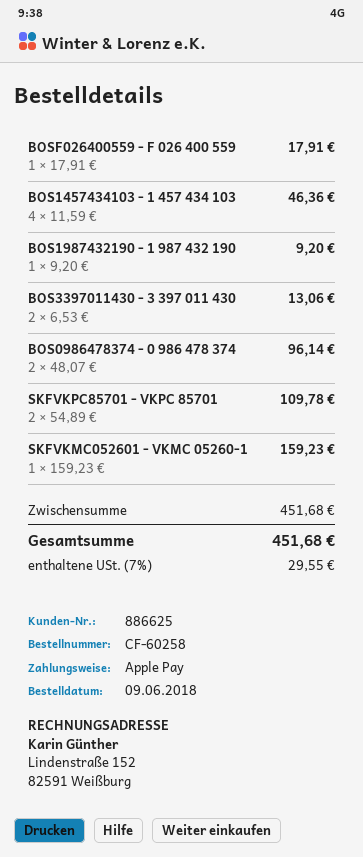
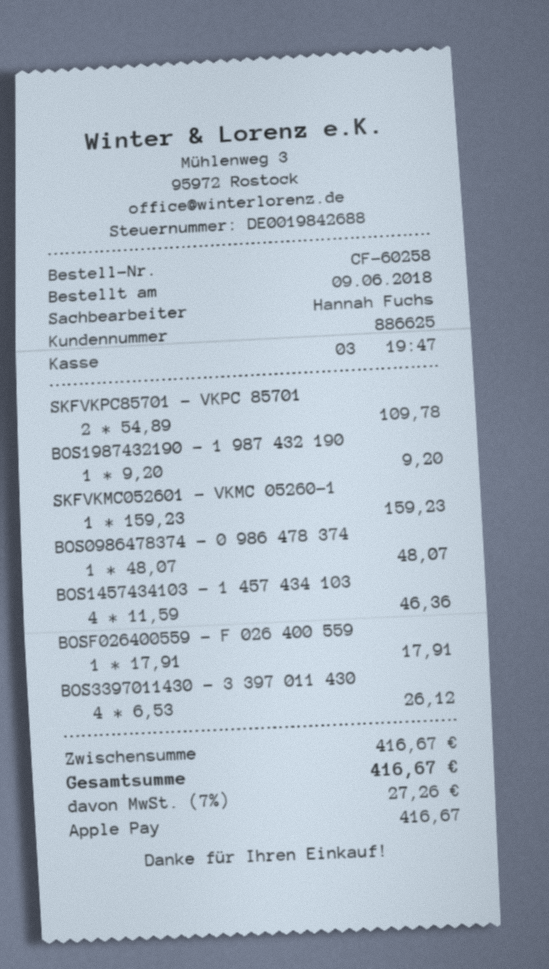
BOS3397011430 - 3 397 011 430: 2 x 6.53 = 13.06 -> 4 x 6.53 = 26.12
BOS0986478374 - 0 986 478 374: 2 x 48.07 = 96.14 -> 1 x 48.07 = 48.07
subtotal: 451.68 -> 416.67
tax: 7% = 29.55 -> 7% = 27.26
total: 451.68 -> 416.67

